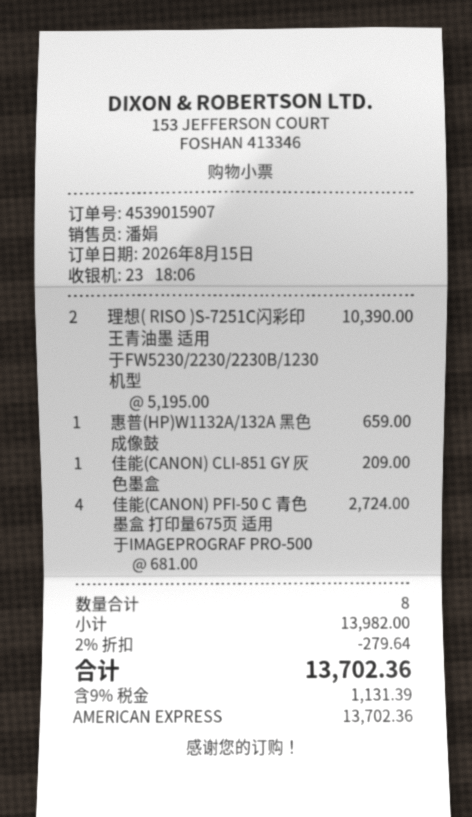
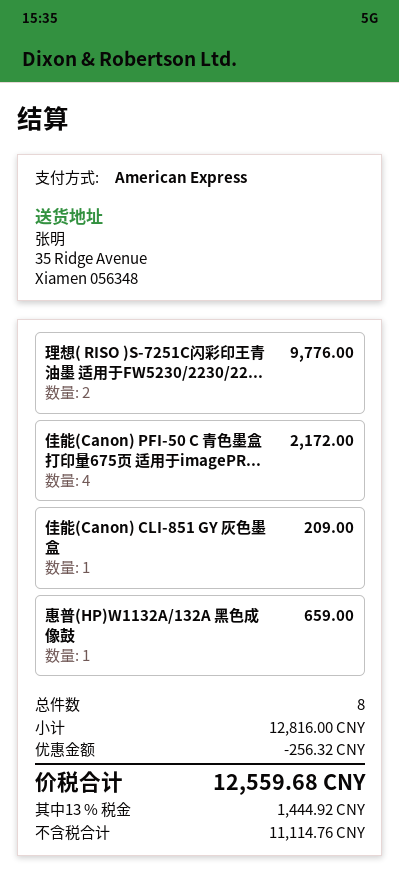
理想( RISO )S-7251C闪彩印王青油墨 适用于FW5230/2230/2230B/1230机型: 2 for 10390.00 -> 2 for 9776.00
佳能(CANON) PFI-50 C 青色墨盒 打印量675页 适用于IMAGEPROGRAF PRO-500: 4 for 2724.00 -> 4 for 2172.00
subtotal: 13982.00 -> 12816.00
discount: 279.64 -> 256.32
tax: 9% = 1131.39 -> 13% = 1444.92
total: 13702.36 -> 12559.68

